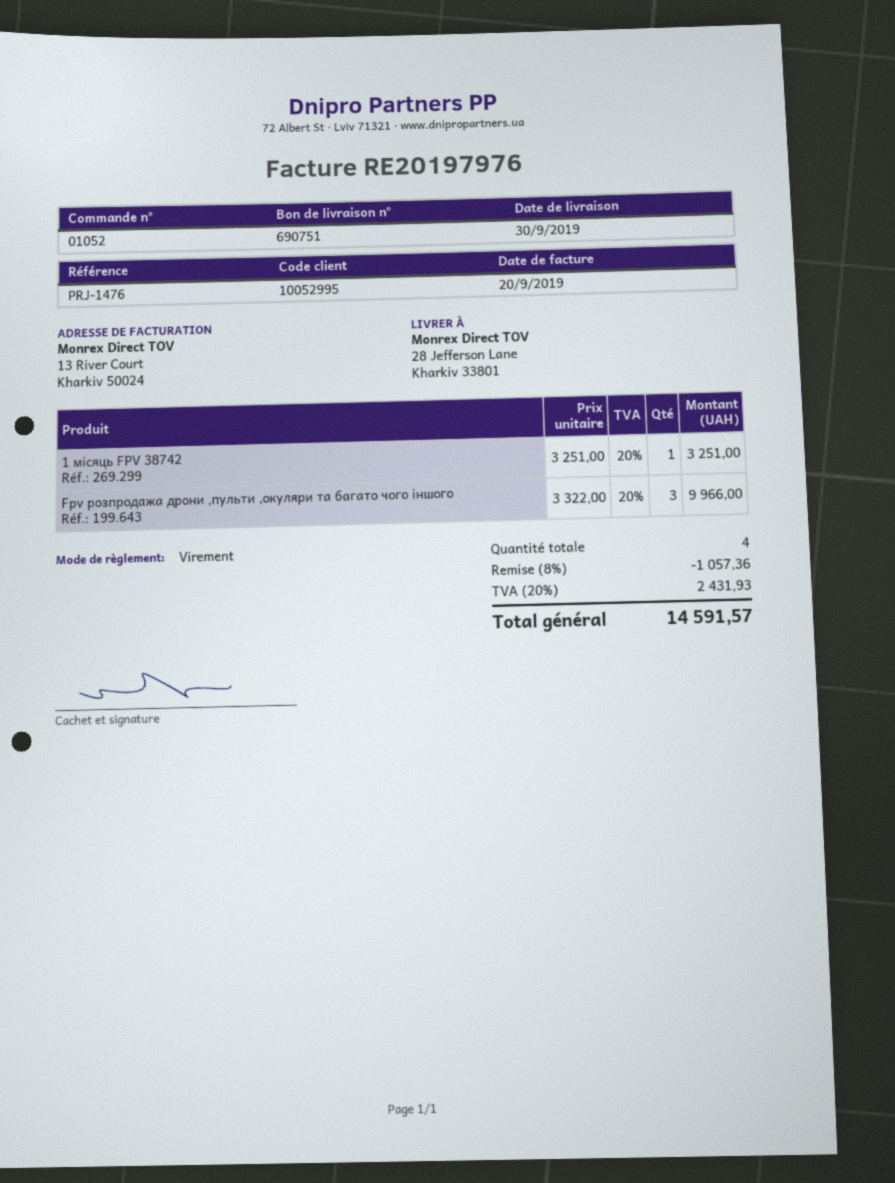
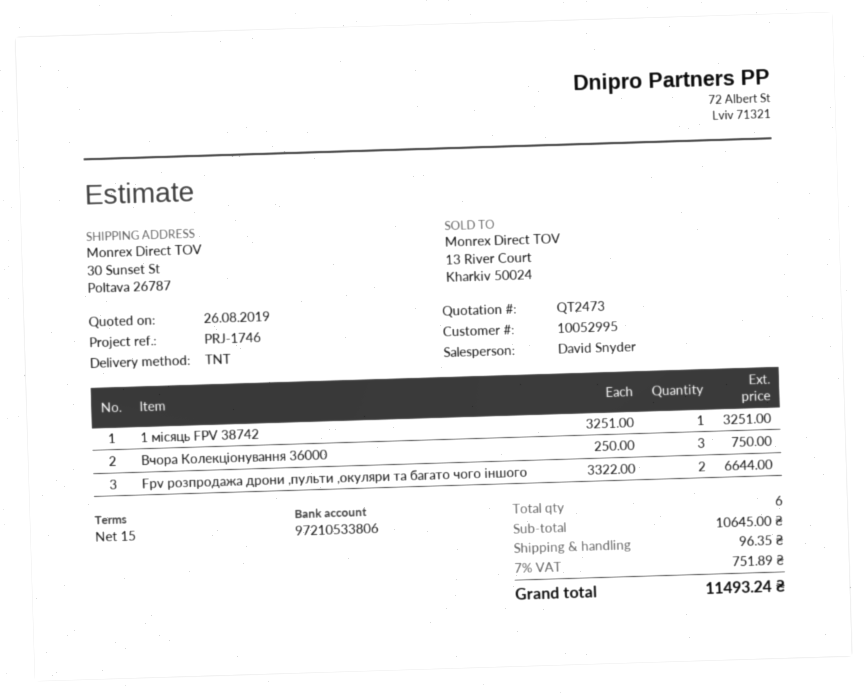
reference: PRJ-1476 -> PRJ-1746
ship to: 28 Jefferson Lane, Kharkiv 33801 -> 30 Sunset St, Poltava 26787
Fpv розпродажа дрони ,пульти ,окуляри та багато чого іншого: 3 x 3322.00 = 9966.00 -> 2 x 3322.00 = 6644.00
Вчора Колекціонування 36000: none -> 3 x 250.00 = 750.00
total quantity: 4 -> 6
discount: 8% = 1057.36 -> none
shipping: none -> 96.35
tax: 20% = 2431.93 -> 7% = 751.89
total: 14591.57 -> 11493.24

